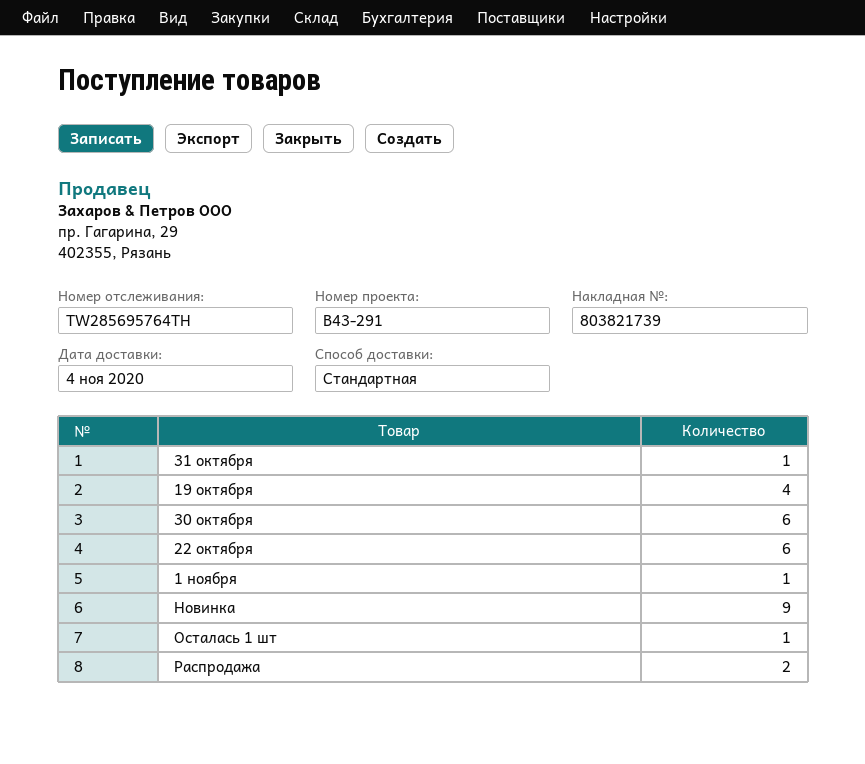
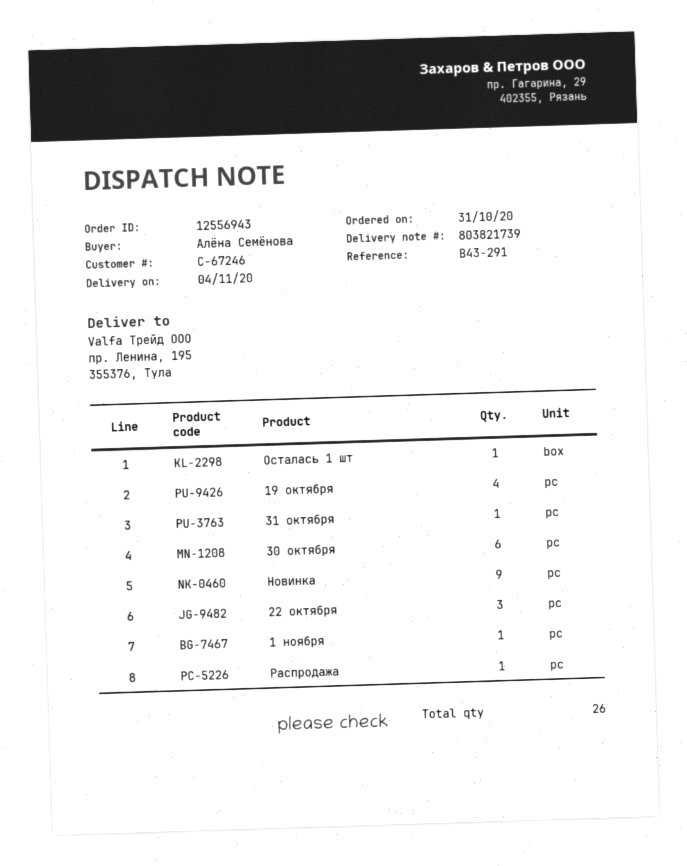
22 октября: 6 -> 3
Распродажа: 2 -> 1

